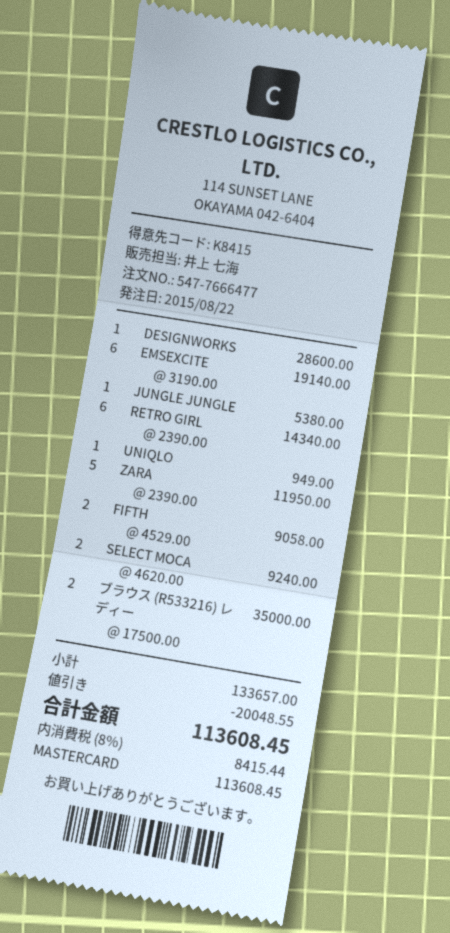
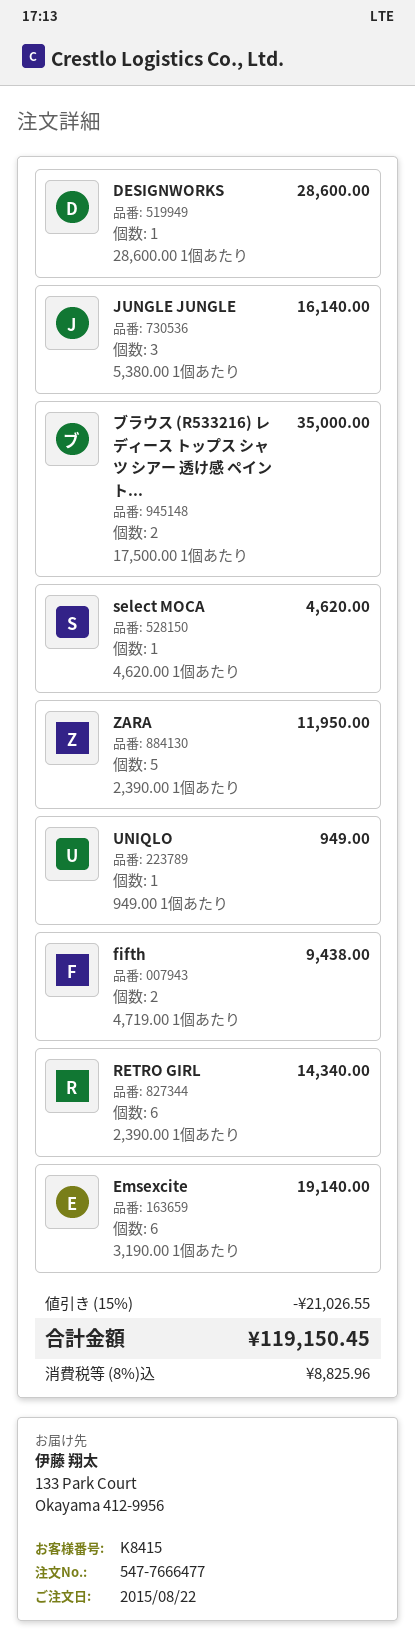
JUNGLE JUNGLE: 1 x 5380.00 = 5380.00 -> 3 x 5380.00 = 16140.00
FIFTH: 2 x 4529.00 = 9058.00 -> 2 x 4719.00 = 9438.00
SELECT MOCA: 2 x 4620.00 = 9240.00 -> 1 x 4620.00 = 4620.00
discount: 20048.55 -> 21026.55
tax: 8% = 8415.44 -> 8% = 8825.96
total: 113608.45 -> 119150.45

